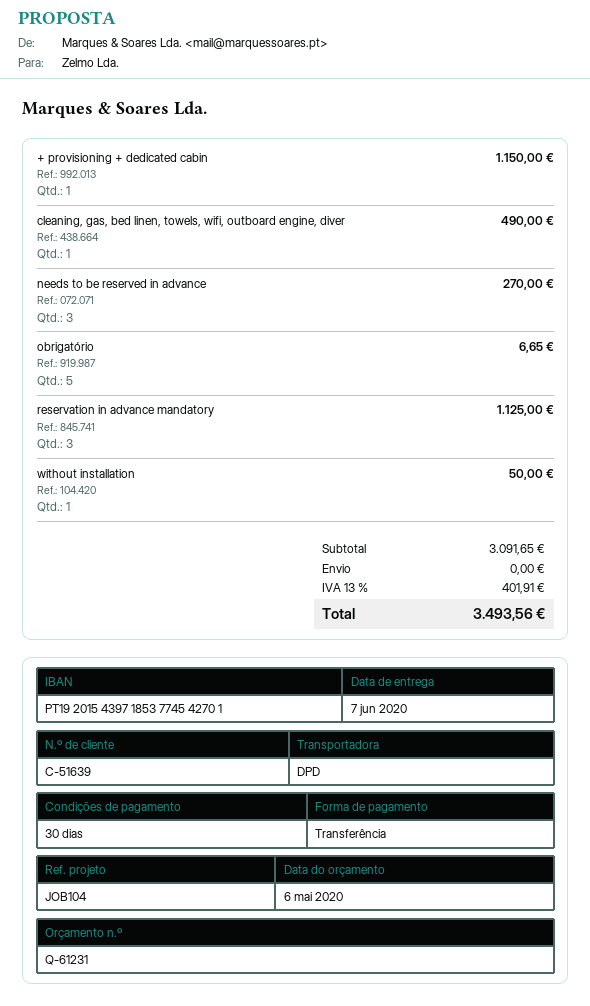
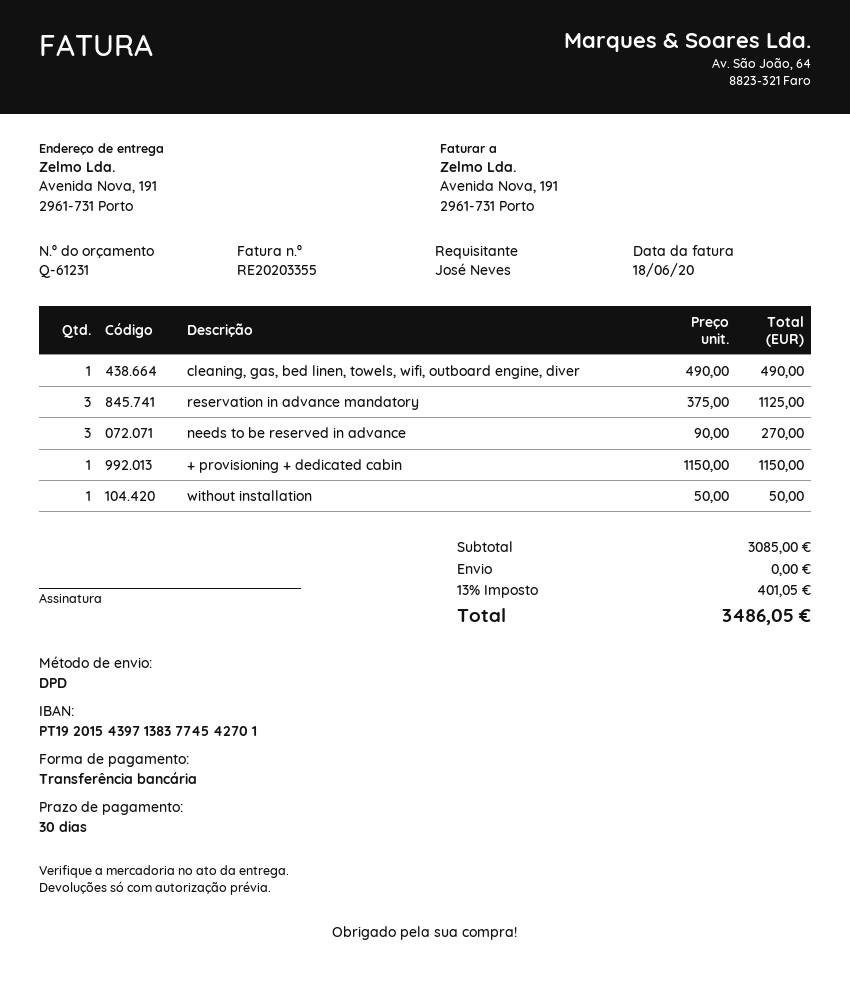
bank account: PT19201543971853774542701 -> PT19201543971383774542701
obrigatório: 5 for 6.65 -> none
subtotal: 3091.65 -> 3085.00
tax: 13% = 401.91 -> 13% = 401.05
total: 3493.56 -> 3486.05

